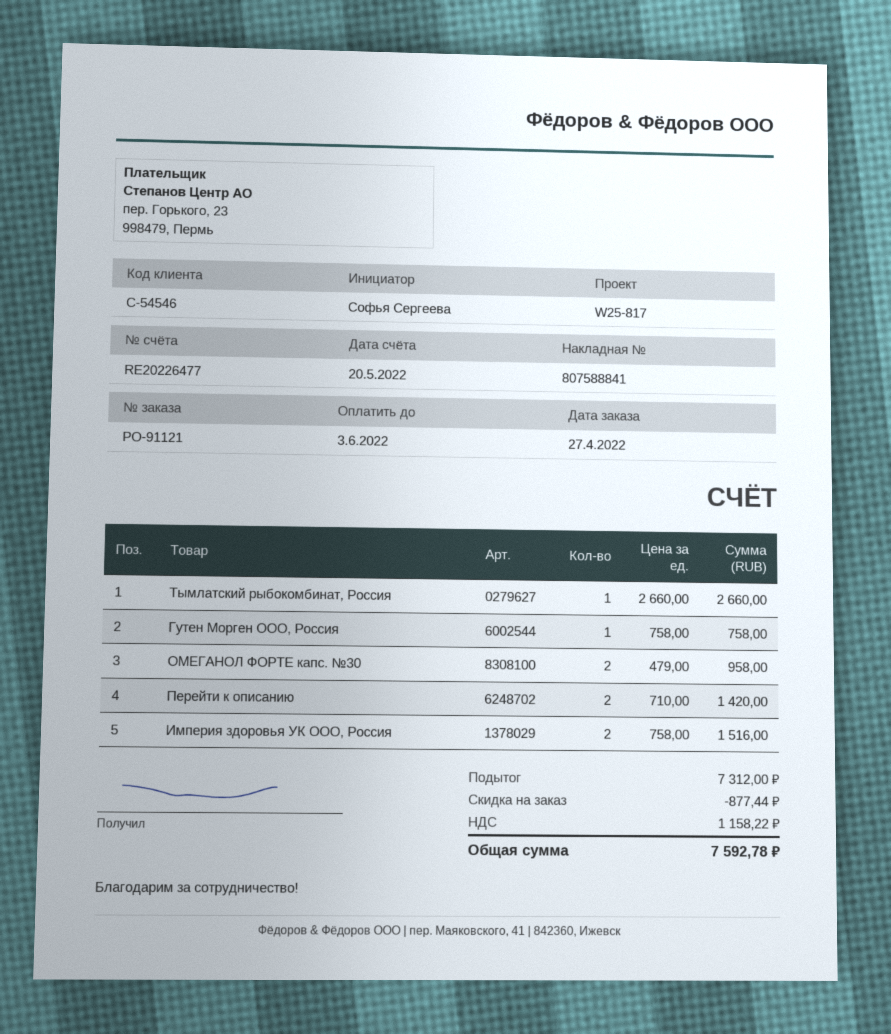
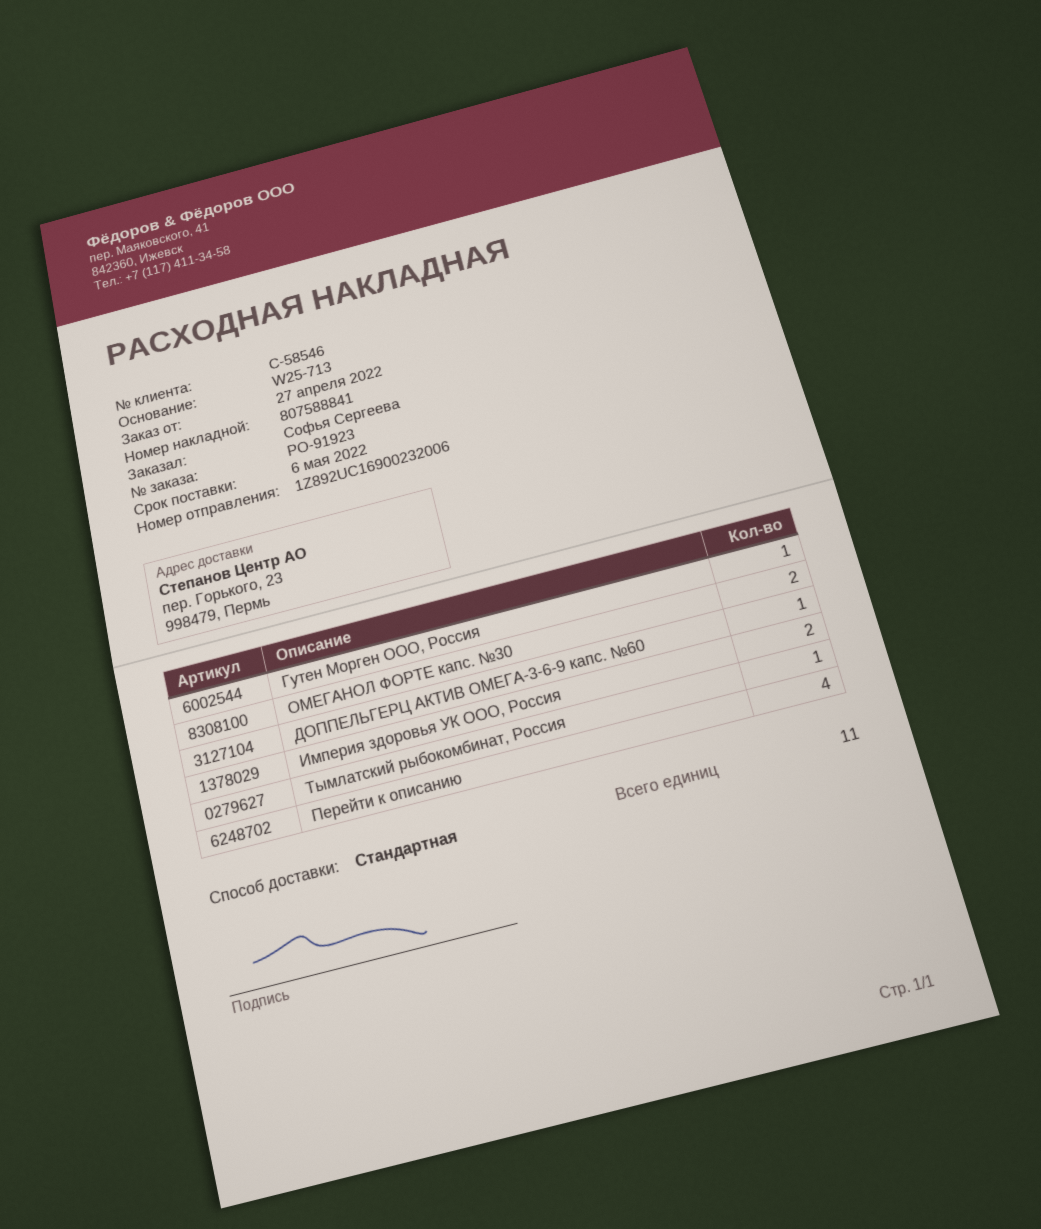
order number: PO-91121 -> PO-91923
customer number: C-54546 -> C-58546
reference: W25-817 -> W25-713
Перейти к описанию: 2 -> 4
ДОППЕЛЬГЕРЦ АКТИВ ОМЕГА-3-6-9 капс. №60: none -> 1

